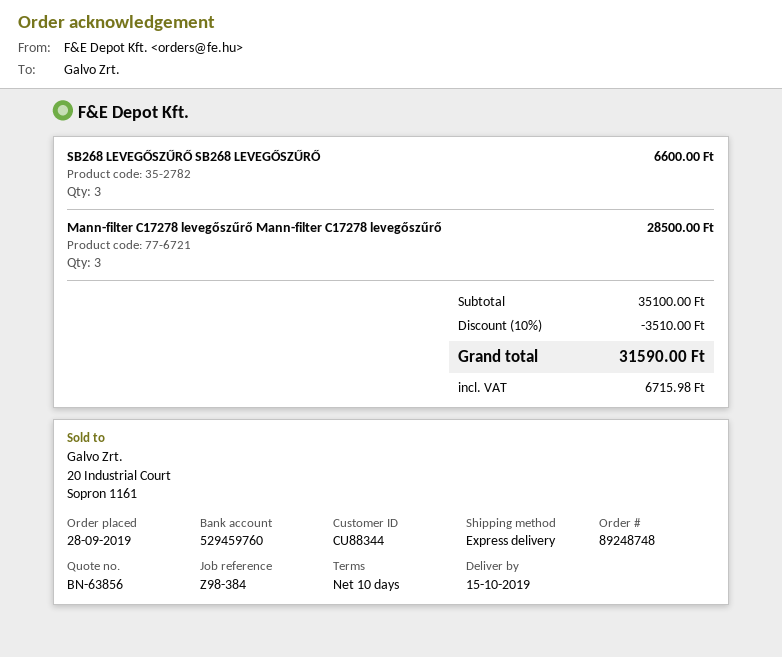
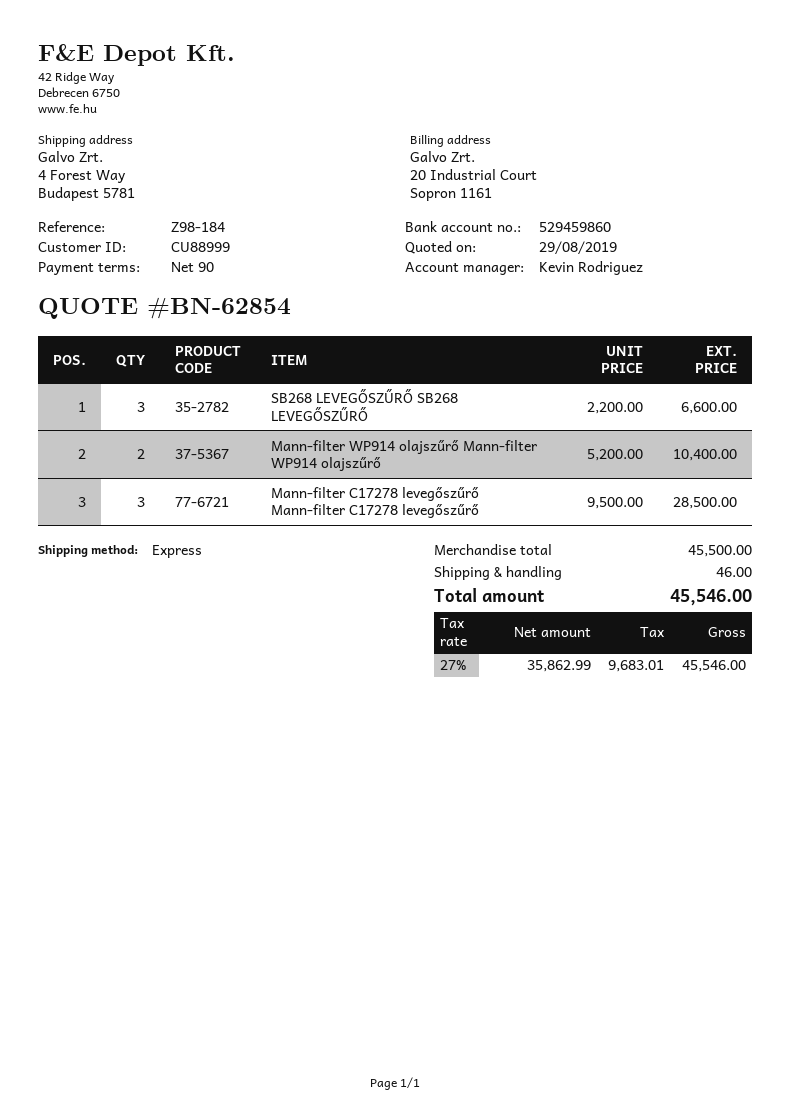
quote number: BN-63856 -> BN-62854
payment terms: 10 days -> 90 days
customer number: CU88344 -> CU88999
reference: Z98-384 -> Z98-184
bank account: 529459760 -> 529459860
Mann-filter WP914 olajszűrő Mann-filter WP914 olajszűrő: none -> 2 for 10400.00
subtotal: 35100.00 -> 45500.00
discount: 10% = 3510.00 -> none
shipping: none -> 46.00
tax: 6715.98 -> 9683.01
total: 31590.00 -> 45546.00

